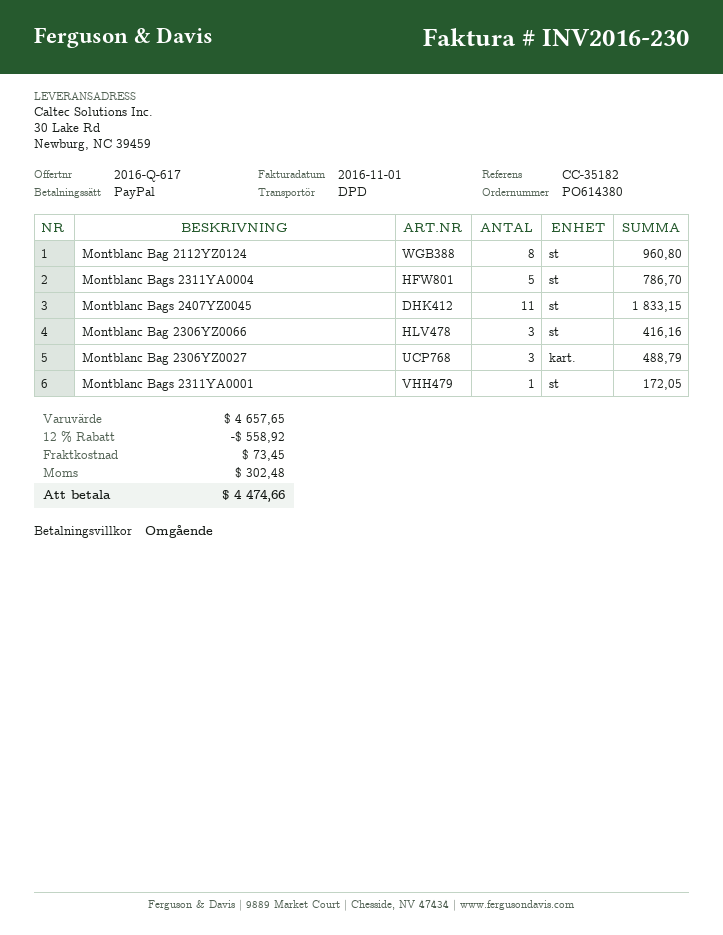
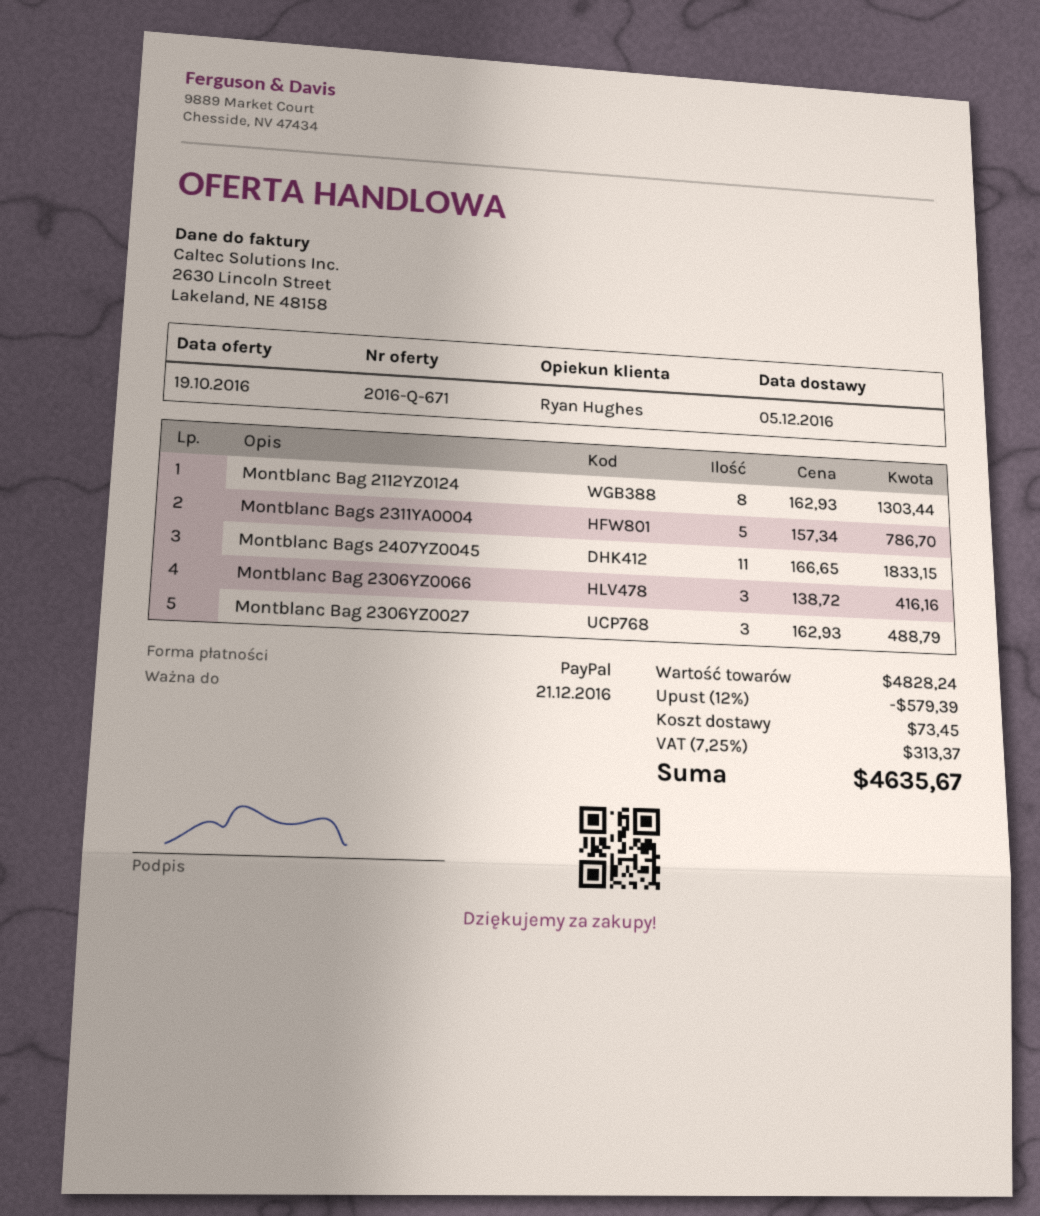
quote number: 2016-Q-617 -> 2016-Q-671
Montblanc Bag 2112YZ0124: 8 for 960.80 -> 8 for 1303.44
Montblanc Bags 2311YA0001: 1 for 172.05 -> none
subtotal: 4657.65 -> 4828.24
discount: 12% = 558.92 -> 12% = 579.39
tax: 302.48 -> 313.37
total: 4474.66 -> 4635.67

